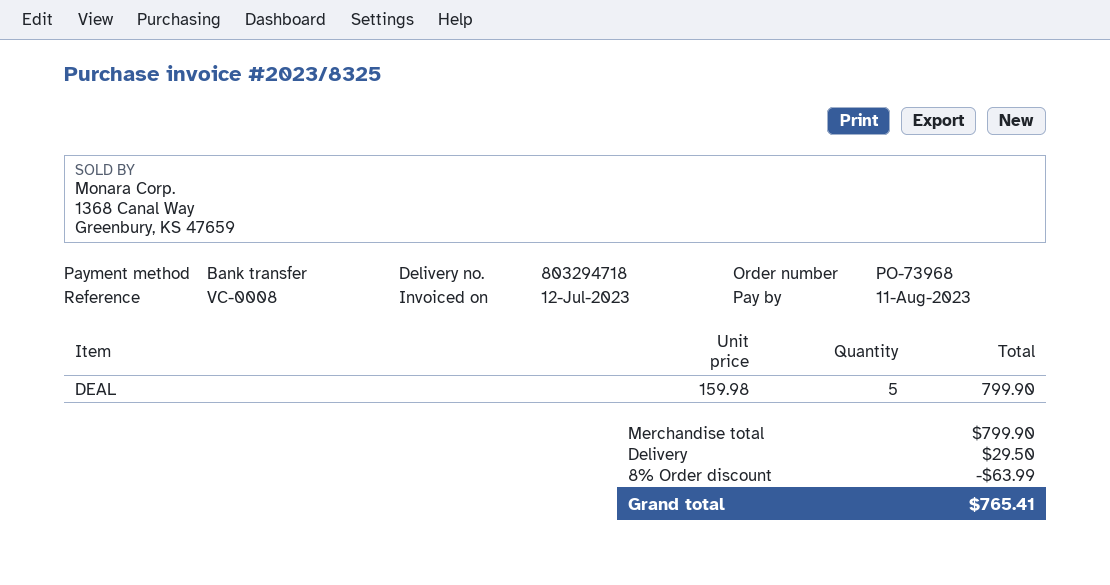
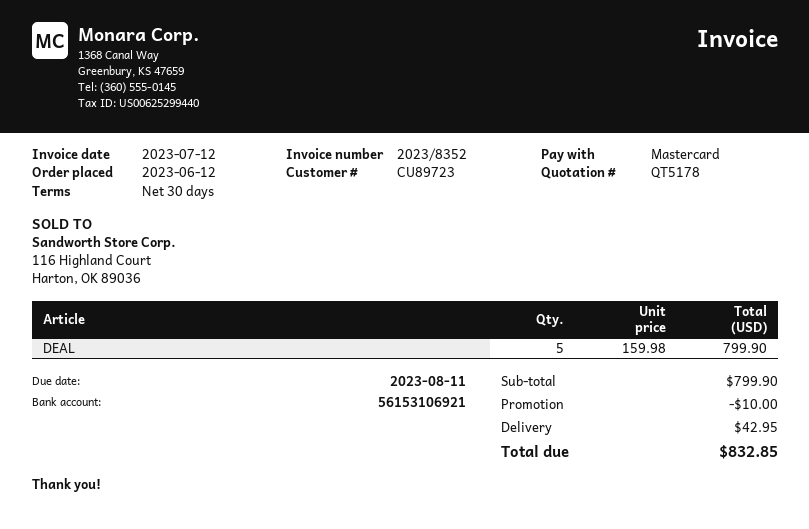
invoice number: 2023/8325 -> 2023/8352
payment method: bank transfer -> Mastercard
discount: 63.99 -> 10.00
shipping: 29.50 -> 42.95
total: 765.41 -> 832.85

